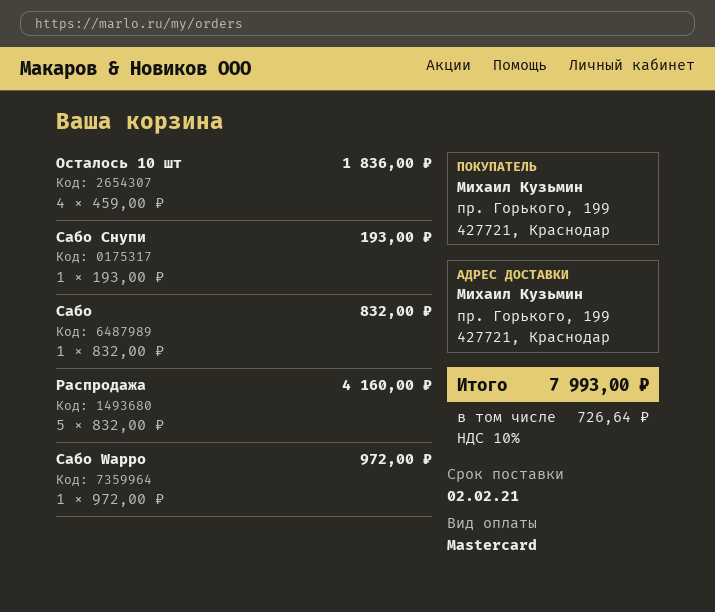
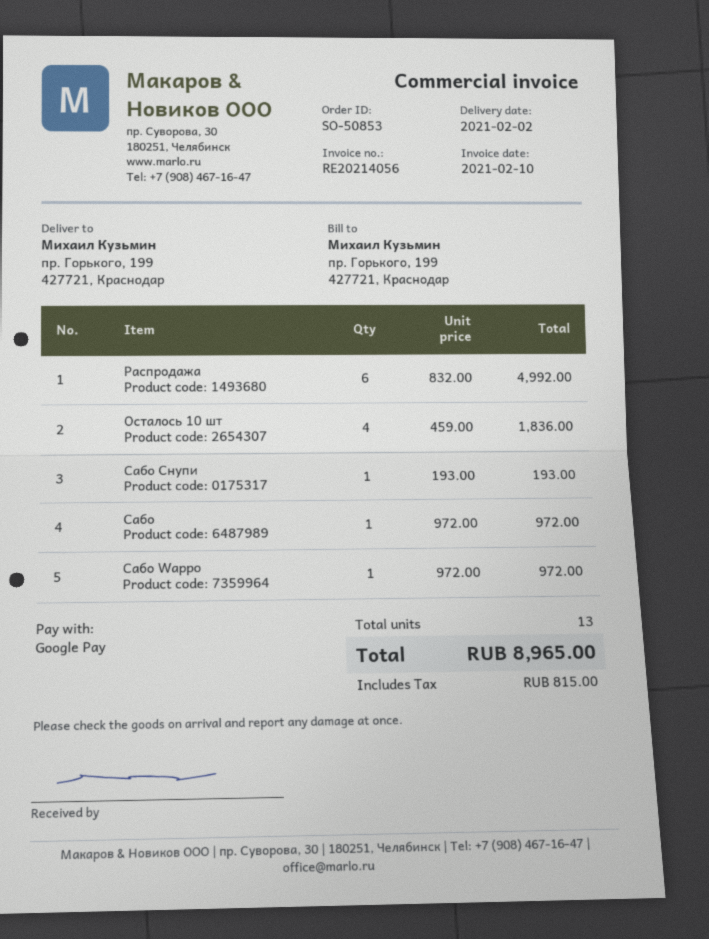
payment method: Mastercard -> Google Pay
Сабо: 1 x 832.00 = 832.00 -> 1 x 972.00 = 972.00
Распродажа: 5 x 832.00 = 4160.00 -> 6 x 832.00 = 4992.00
tax: 726.64 -> 815.00
total: 7993.00 -> 8965.00

